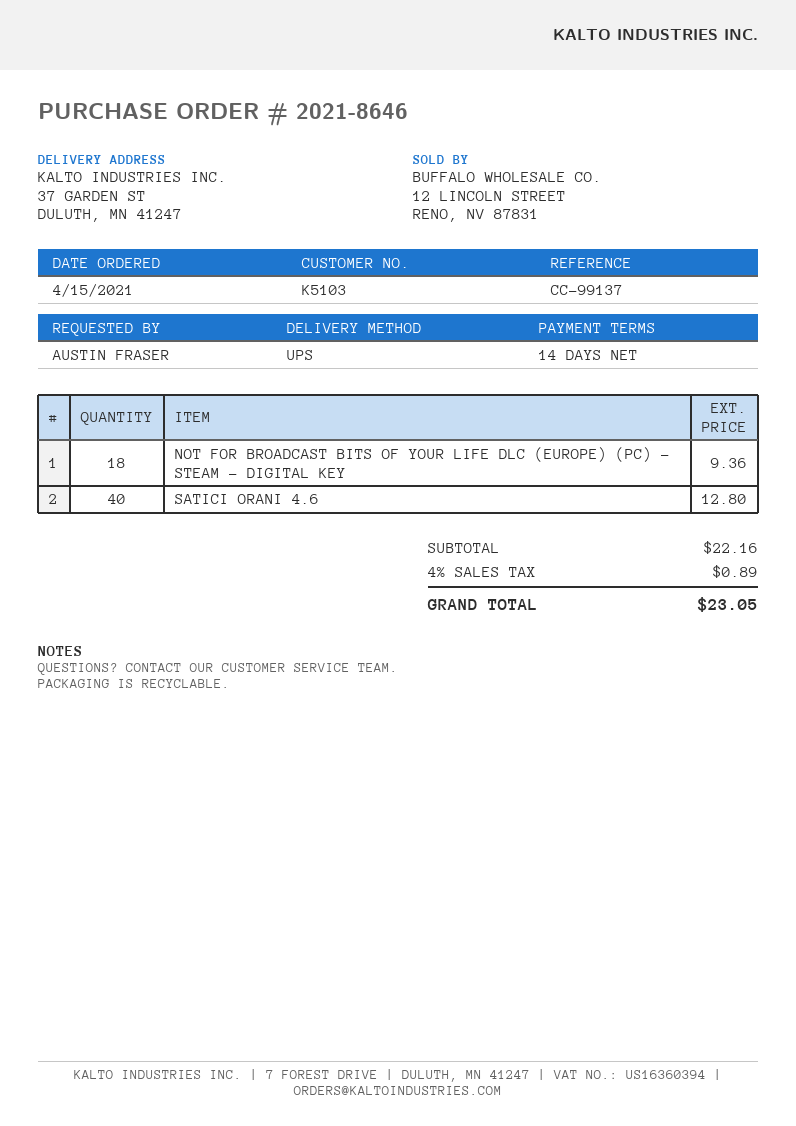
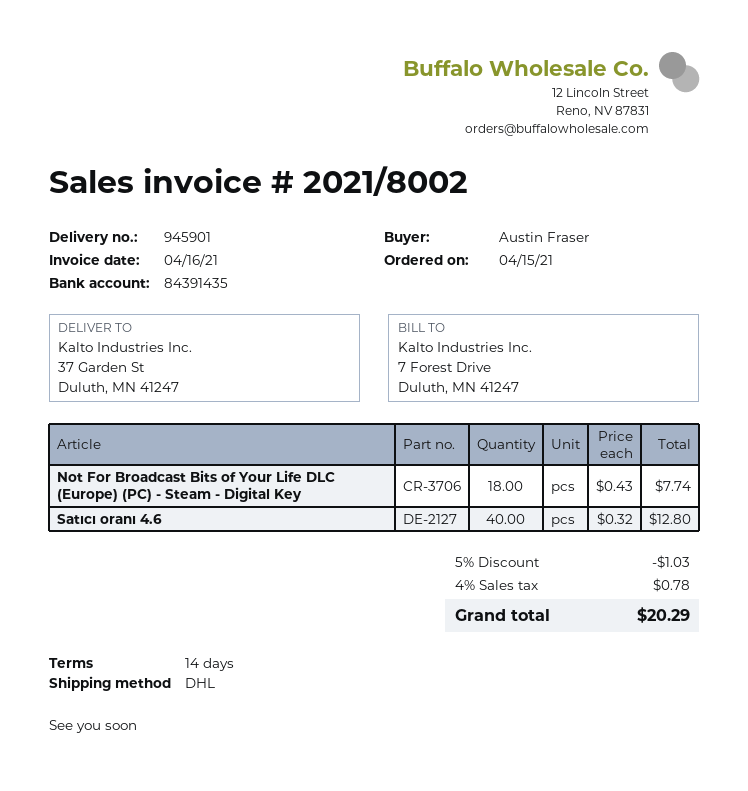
shipping method: UPS -> DHL
NOT FOR BROADCAST BITS OF YOUR LIFE DLC (EUROPE) (PC) - STEAM - DIGITAL KEY: 18 for 9.36 -> 18 for 7.74
discount: none -> 5% = 1.03
tax: 4% = 0.89 -> 4% = 0.78
total: 23.05 -> 20.29

